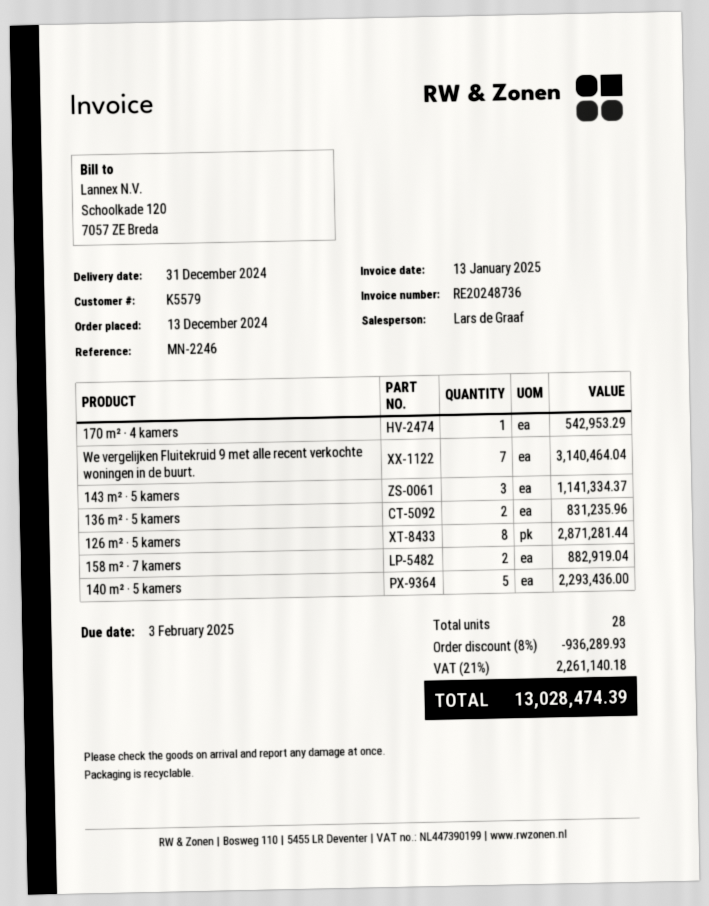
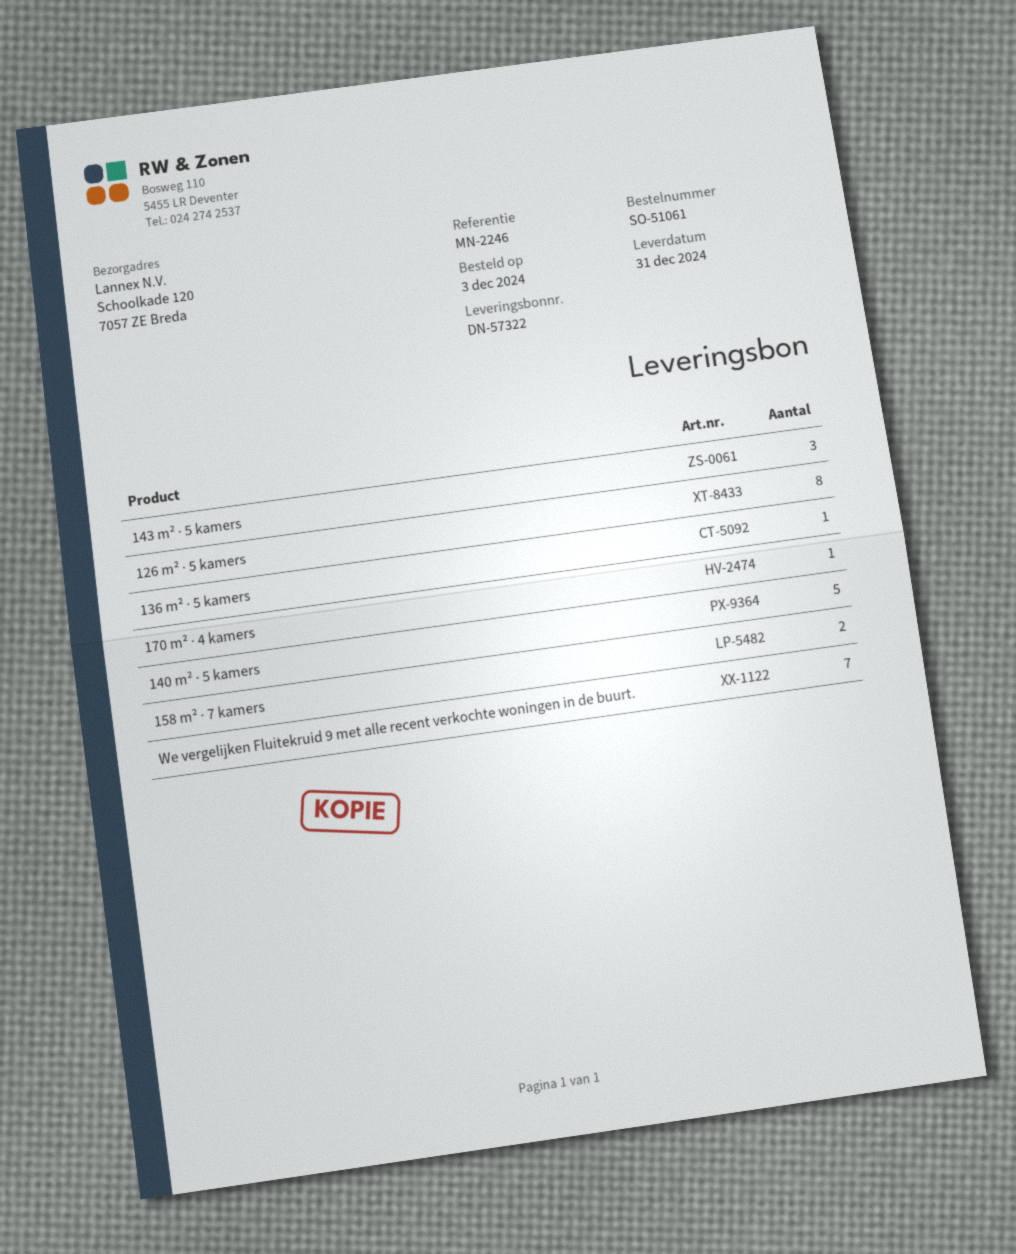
order date: 2024-12-13 -> 2024-12-03
136 m² · 5 kamers: 2 -> 1

